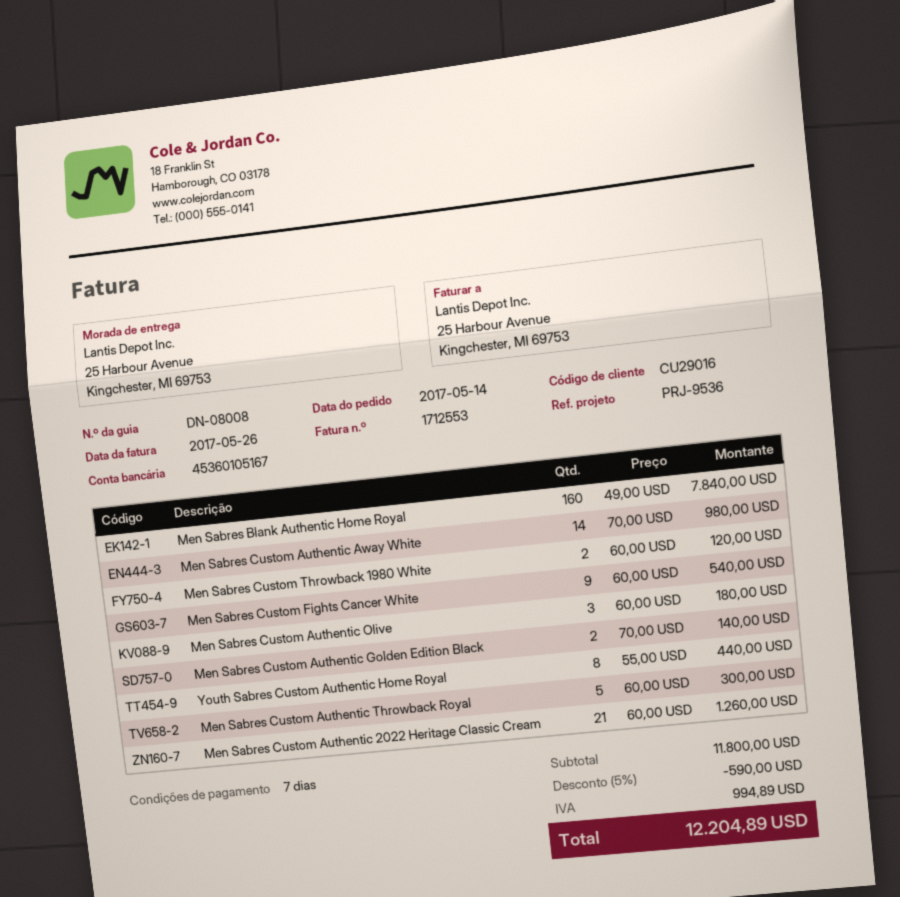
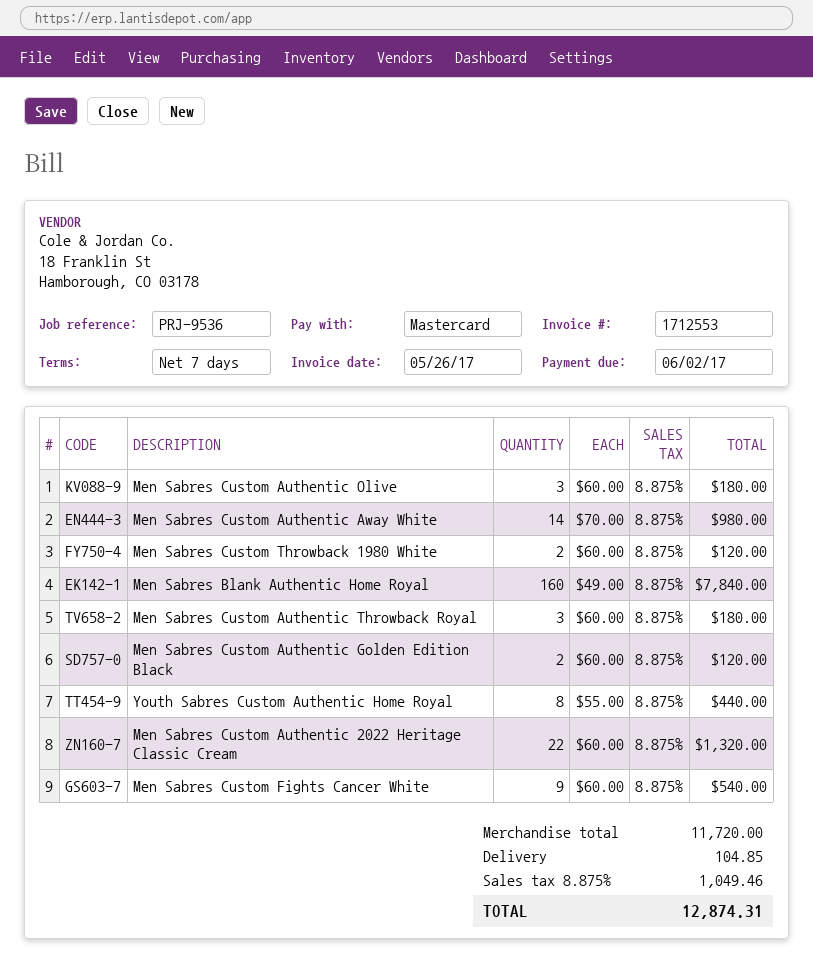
Men Sabres Custom Authentic Golden Edition Black: 2 x 70.00 = 140.00 -> 2 x 60.00 = 120.00
Men Sabres Custom Authentic Throwback Royal: 5 x 60.00 = 300.00 -> 3 x 60.00 = 180.00
Men Sabres Custom Authentic 2022 Heritage Classic Cream: 21 x 60.00 = 1260.00 -> 22 x 60.00 = 1320.00
subtotal: 11800.00 -> 11720.00
discount: 5% = 590.00 -> none
shipping: none -> 104.85
tax: 994.89 -> 1049.46
total: 12204.89 -> 12874.31

